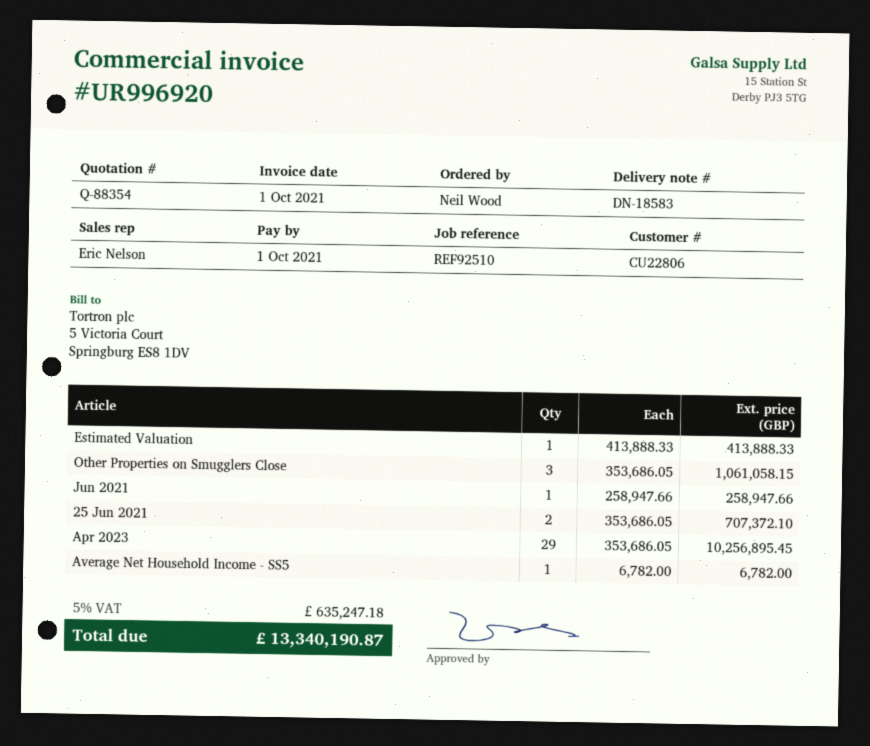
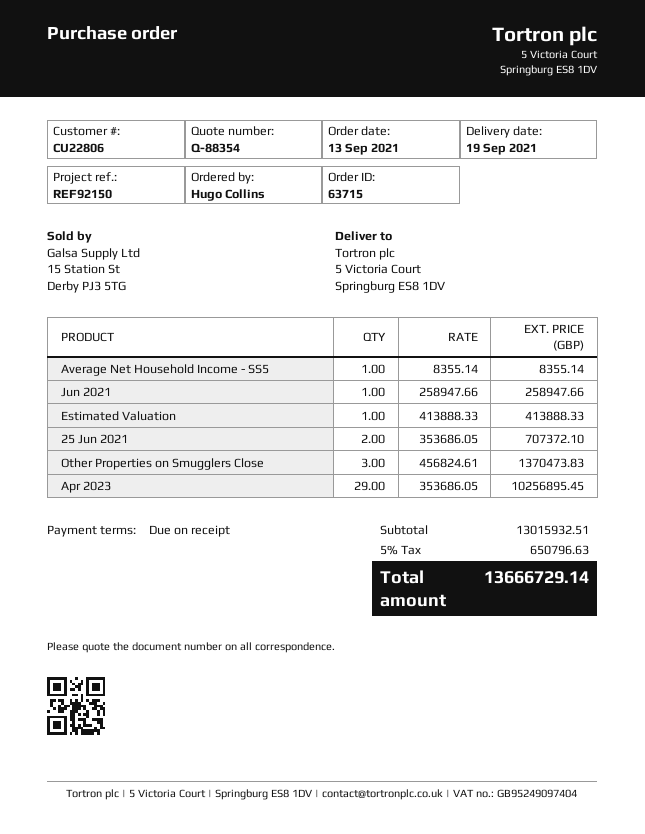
reference: REF92510 -> REF92150
ordered by: Neil Wood -> Hugo Collins
Other Properties on Smugglers Close: 3 x 353686.05 = 1061058.15 -> 3 x 456824.61 = 1370473.83
Average Net Household Income - SS5: 1 x 6782.00 = 6782.00 -> 1 x 8355.14 = 8355.14
tax: 5% = 635247.18 -> 5% = 650796.63
total: 13340190.87 -> 13666729.14

